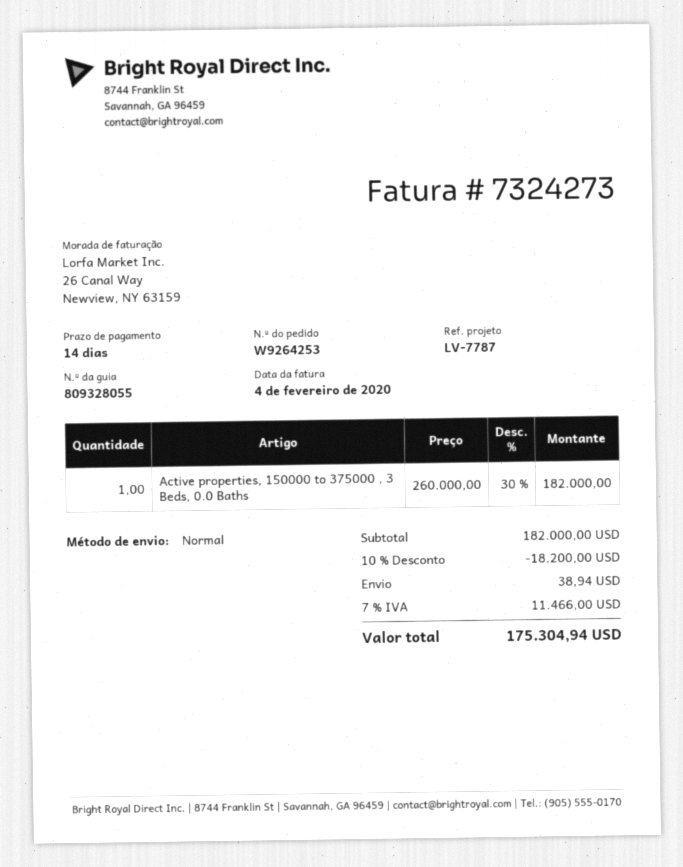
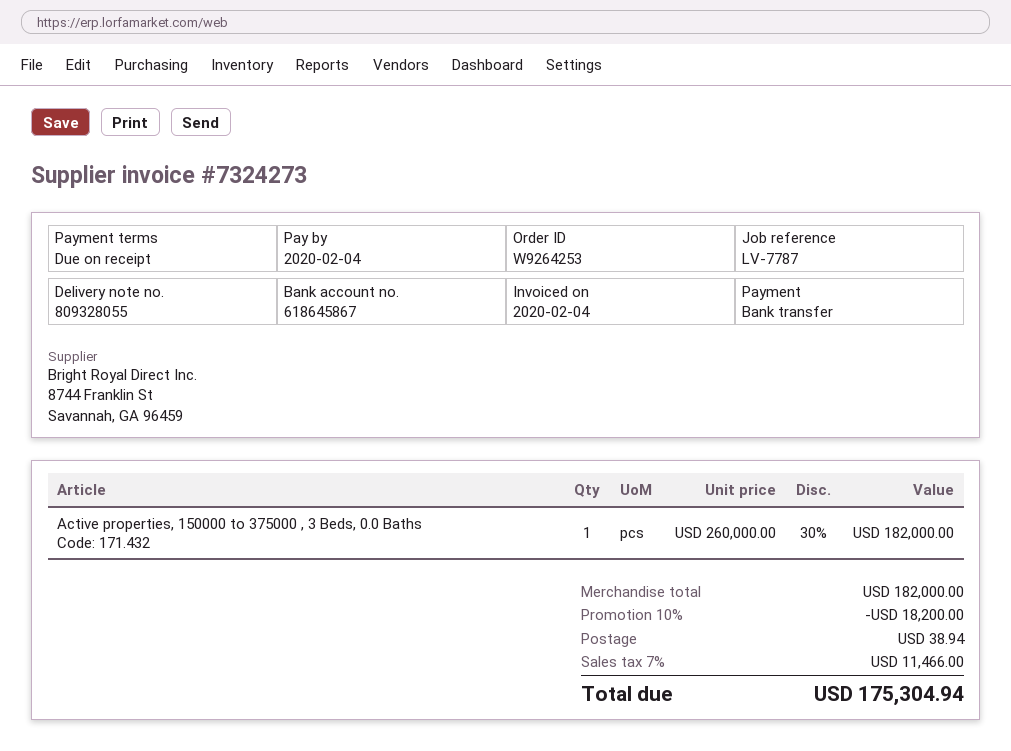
payment terms: 14 days -> on receipt

